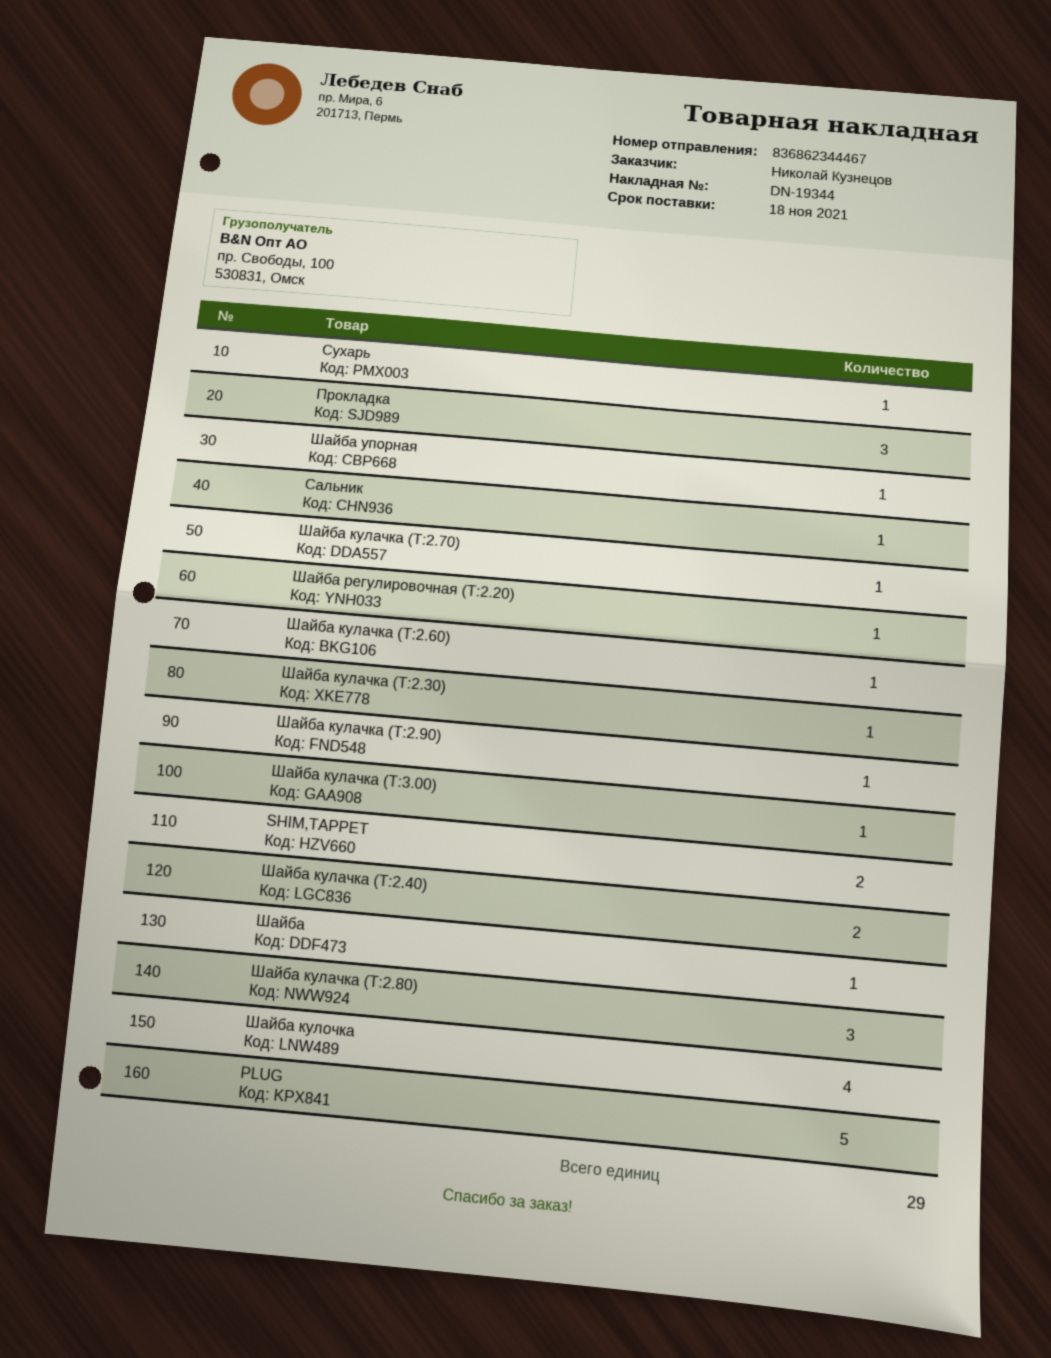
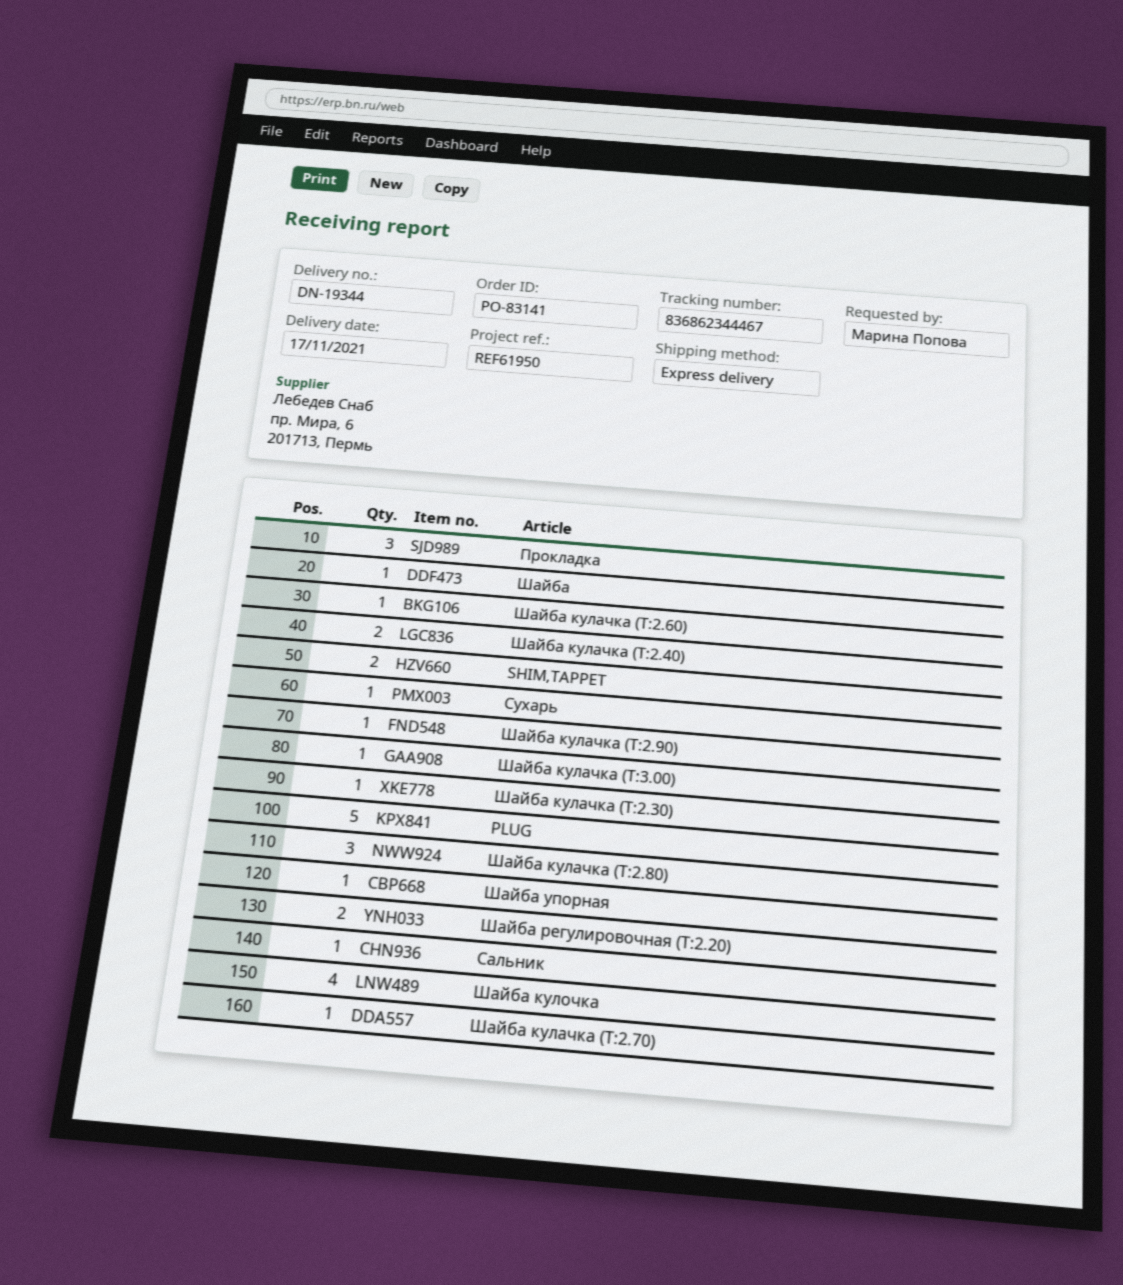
delivery date: 2021-11-18 -> 2021-11-17
ordered by: Николай Кузнецов -> Марина Попова
Шайба регулировочная (T:2.20): 1 -> 2

